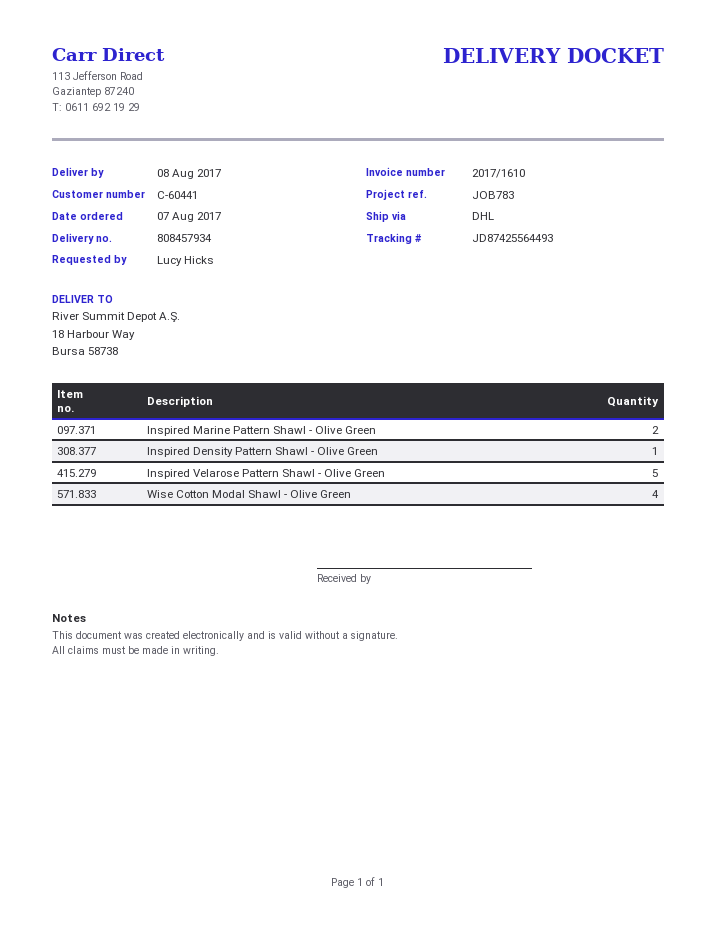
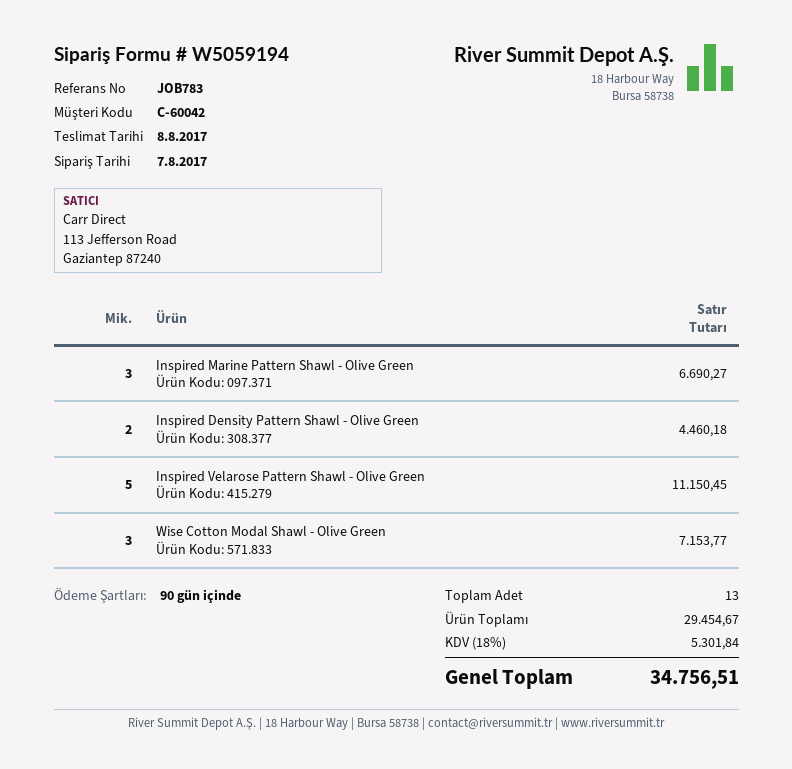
customer number: C-60441 -> C-60042
Inspired Marine Pattern Shawl - Olive Green: 2 -> 3
Inspired Density Pattern Shawl - Olive Green: 1 -> 2
Wise Cotton Modal Shawl - Olive Green: 4 -> 3

